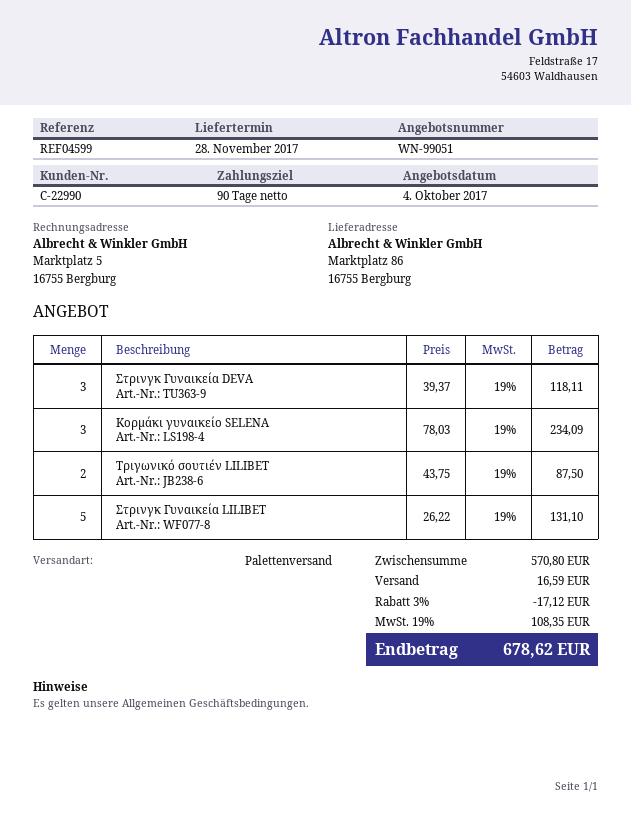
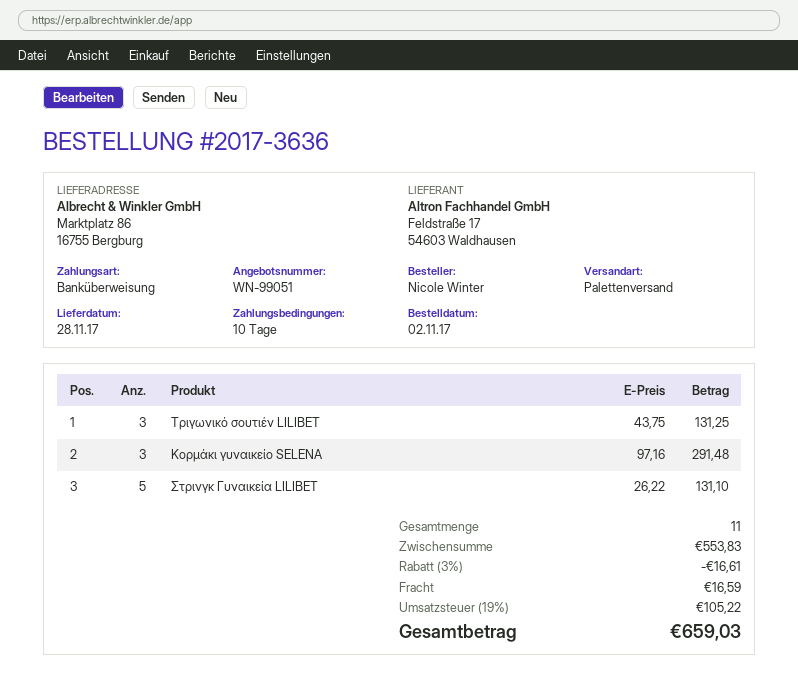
payment terms: 90 days -> 10 days
Στρινγκ Γυναικεία DEVA: 3 x 39.37 = 118.11 -> none
Κορμάκι γυναικείο SELENA: 3 x 78.03 = 234.09 -> 3 x 97.16 = 291.48
Τριγωνικό σουτιέν LILIBET: 2 x 43.75 = 87.50 -> 3 x 43.75 = 131.25
subtotal: 570.80 -> 553.83
discount: 3% = 17.12 -> 3% = 16.61
tax: 19% = 108.35 -> 19% = 105.22
total: 678.62 -> 659.03

